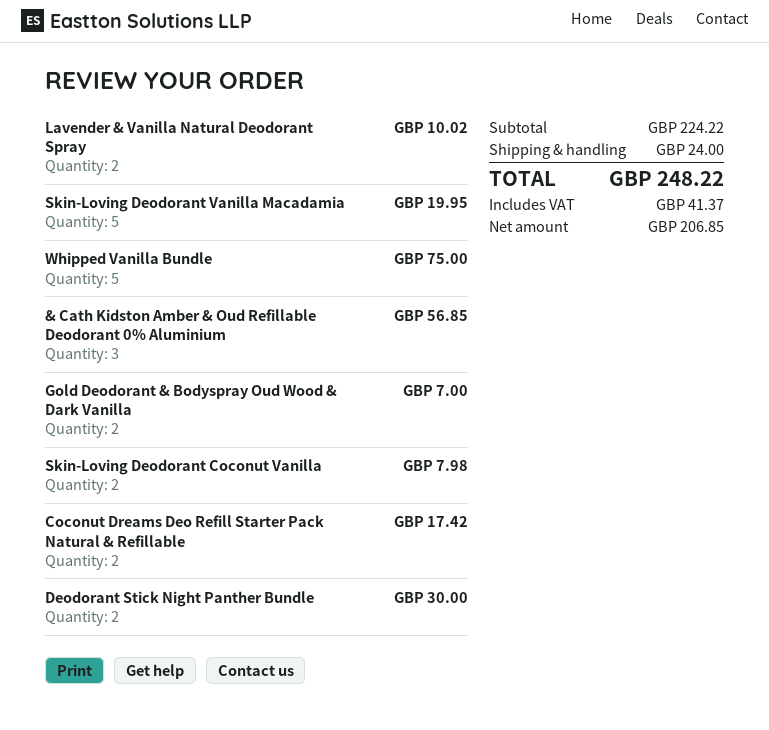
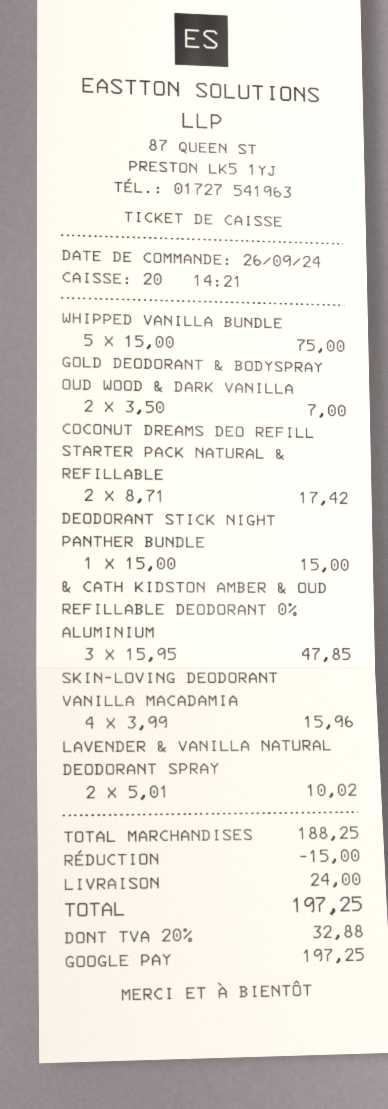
Skin-Loving Deodorant Vanilla Macadamia: 5 for 19.95 -> 4 for 15.96
& Cath Kidston Amber & Oud Refillable Deodorant 0% Aluminium: 3 for 56.85 -> 3 for 47.85
Skin-Loving Deodorant Coconut Vanilla: 2 for 7.98 -> none
Deodorant Stick Night Panther Bundle: 2 for 30.00 -> 1 for 15.00
subtotal: 224.22 -> 188.25
discount: none -> 15.00
tax: 41.37 -> 32.88
total: 248.22 -> 197.25

